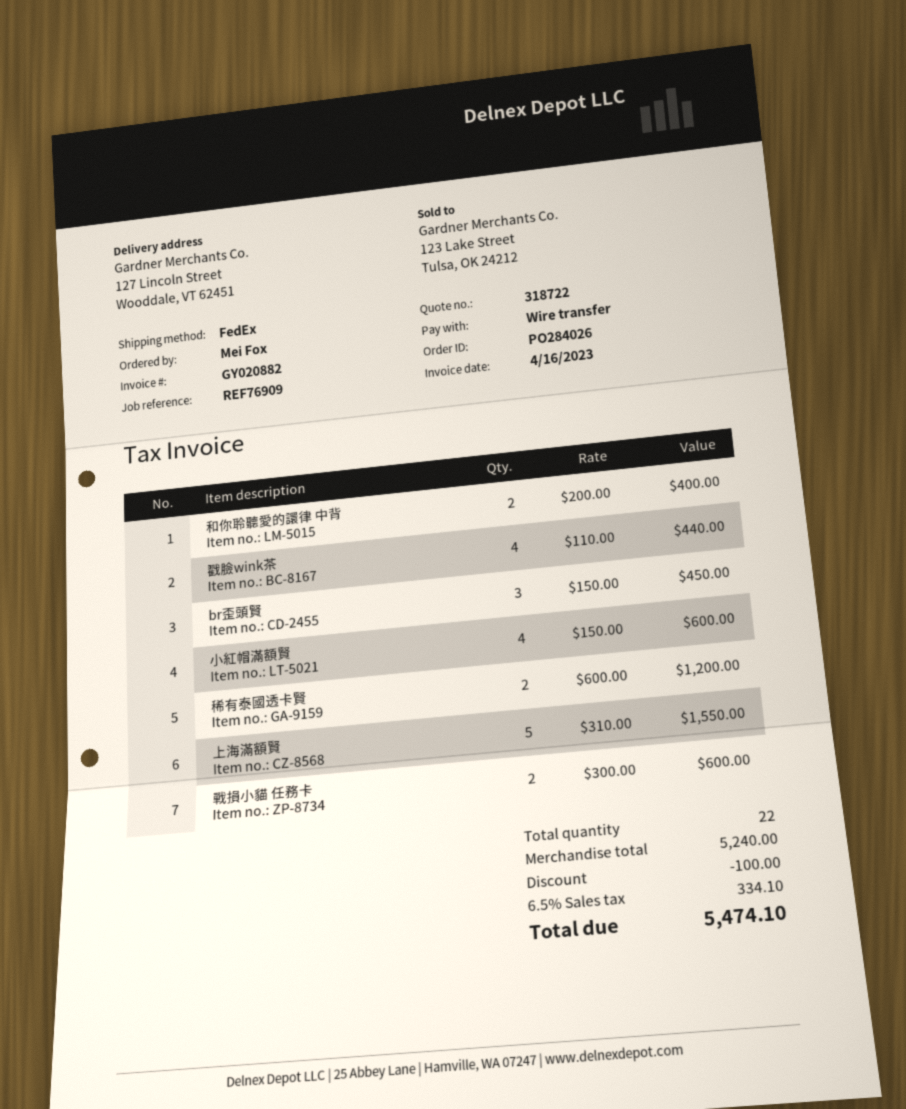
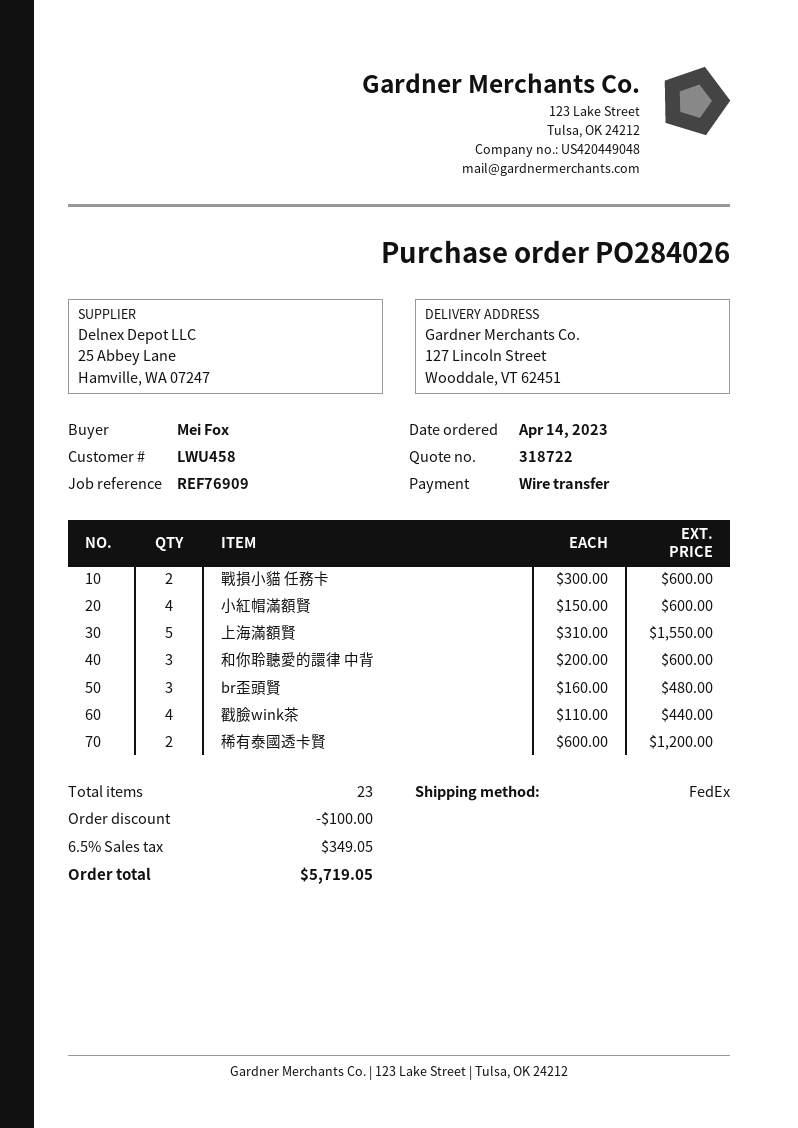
和你聆聽愛的譞律 中背: 2 x 200.00 = 400.00 -> 3 x 200.00 = 600.00
br歪頭賢: 3 x 150.00 = 450.00 -> 3 x 160.00 = 480.00
total quantity: 22 -> 23
tax: 6.5% = 334.10 -> 6.5% = 349.05
total: 5474.10 -> 5719.05

